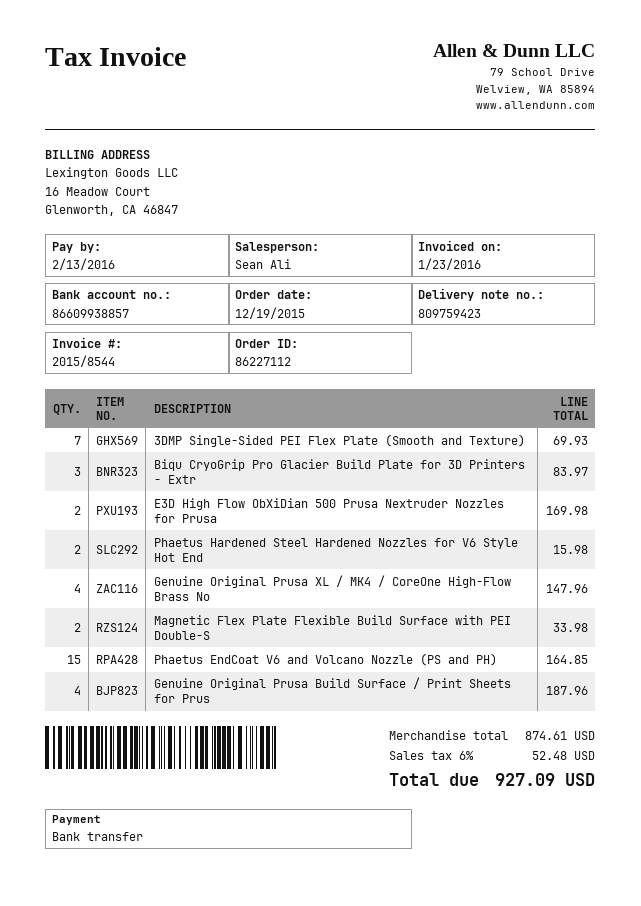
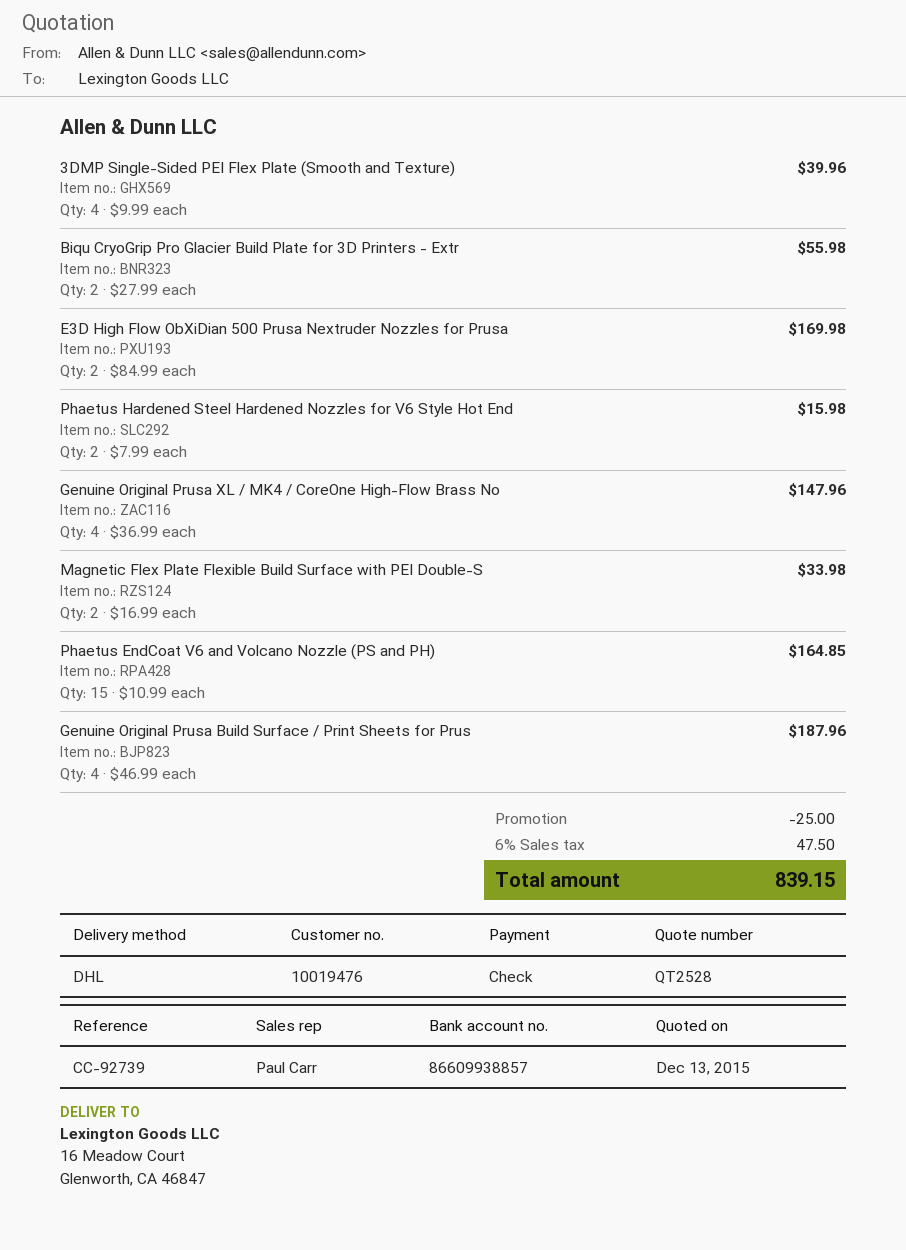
sales rep: Sean Ali -> Paul Carr
payment method: bank transfer -> cheque
3DMP Single-Sided PEI Flex Plate (Smooth and Texture): 7 for 69.93 -> 4 for 39.96
Biqu CryoGrip Pro Glacier Build Plate for 3D Printers - Extr: 3 for 83.97 -> 2 for 55.98
discount: none -> 25.00
tax: 6% = 52.48 -> 6% = 47.50
total: 927.09 -> 839.15

